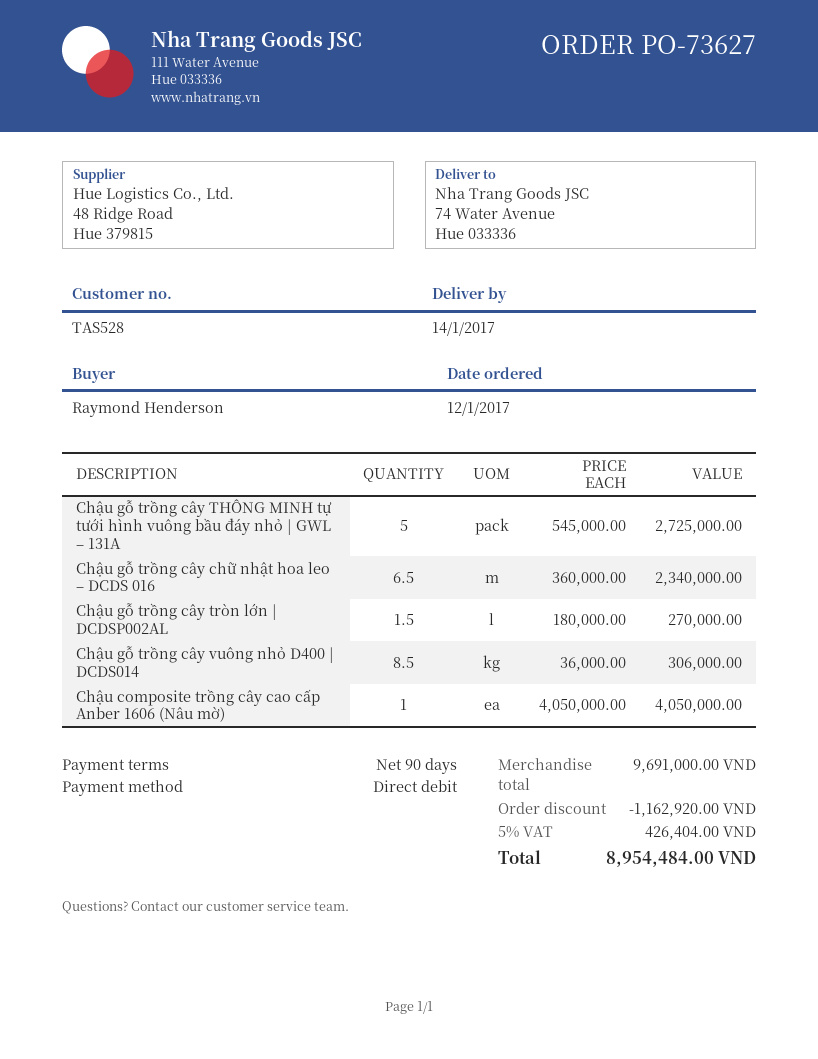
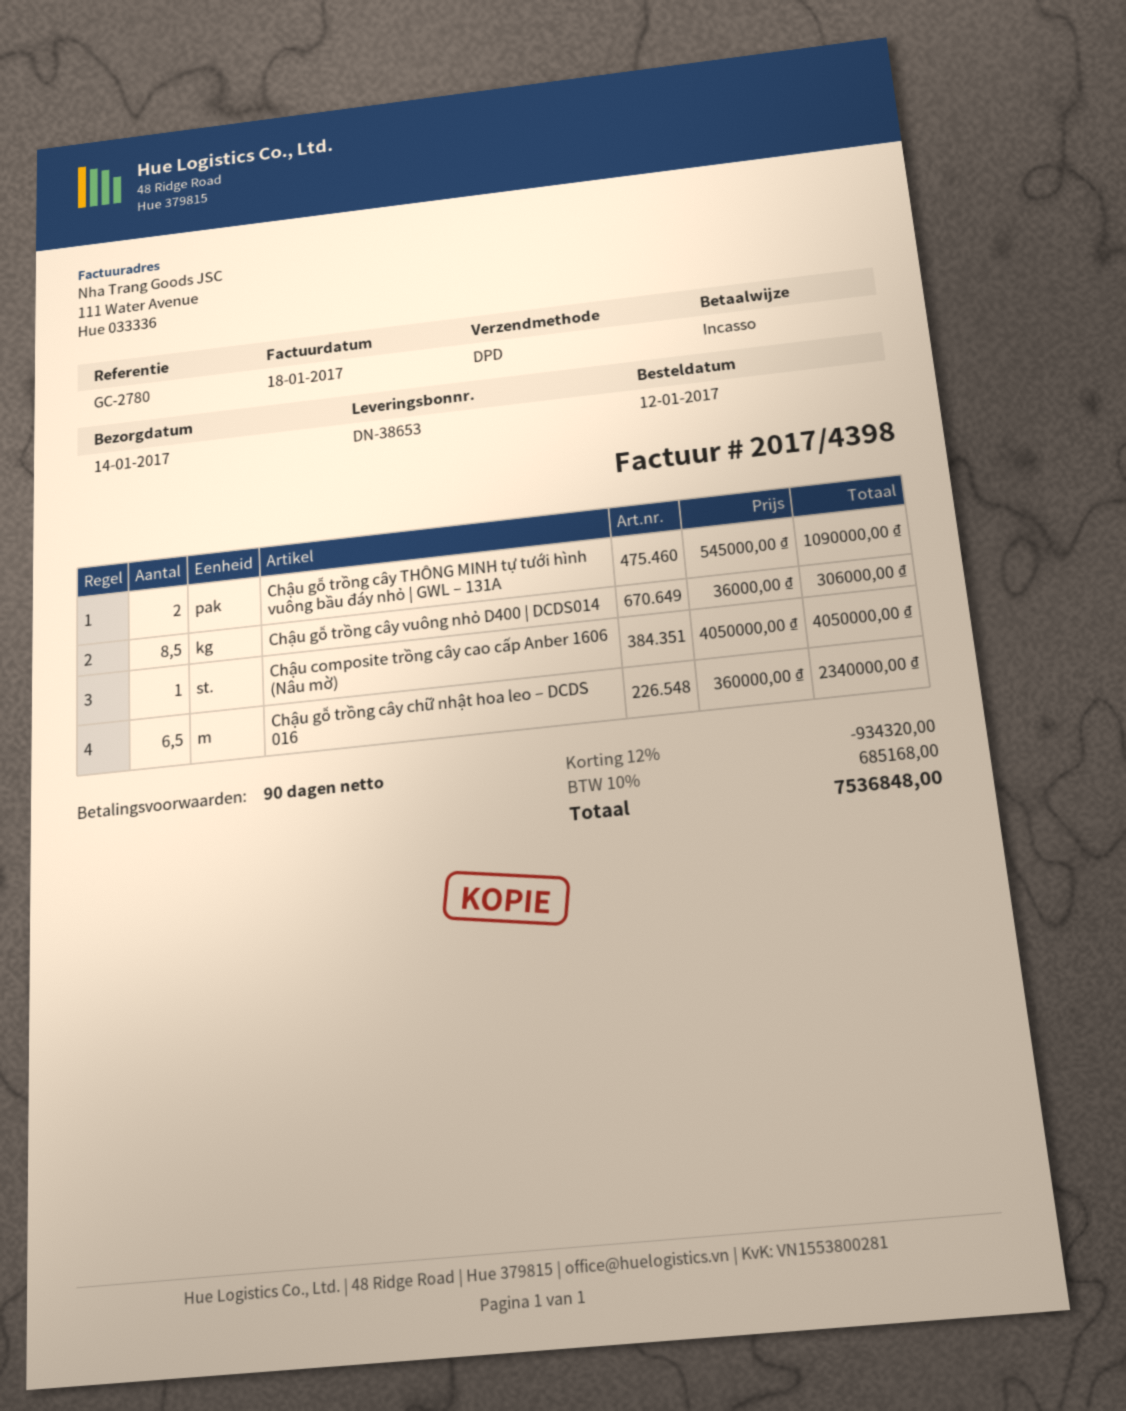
Chậu gỗ trồng cây THÔNG MINH tự tưới hình vuông bầu đáy nhỏ | GWL – 131A: 5 x 545000.00 = 2725000.00 -> 2 x 545000.00 = 1090000.00
Chậu gỗ trồng cây tròn lớn | DCDSP002AL: 1.5 x 180000.00 = 270000.00 -> none
discount: 1162920.00 -> 934320.00
tax: 5% = 426404.00 -> 10% = 685168.00
total: 8954484.00 -> 7536848.00

